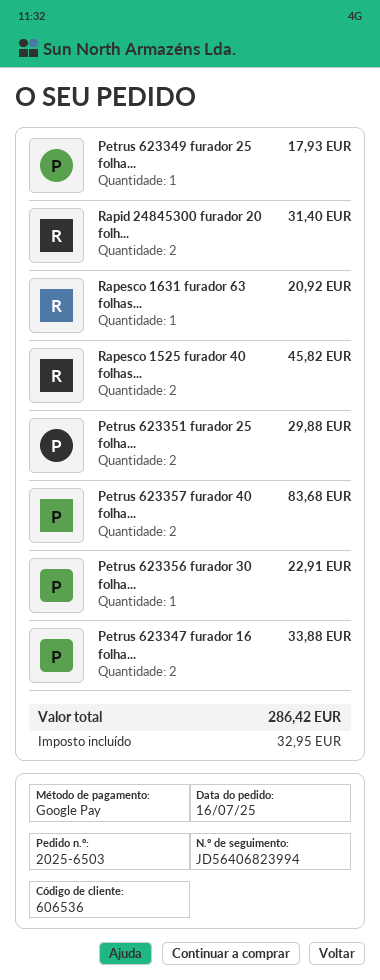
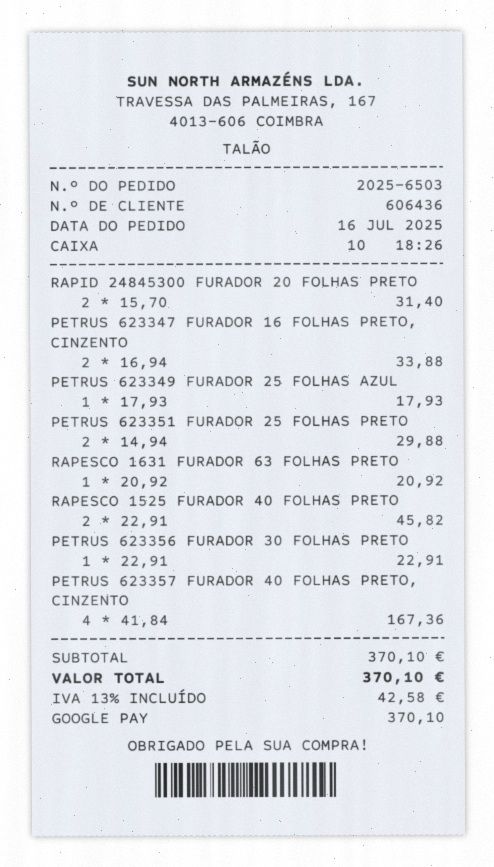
customer number: 606536 -> 606436
Petrus 623357 furador 40 folha...: 2 for 83.68 -> 4 for 167.36
tax: 32.95 -> 42.58
total: 286.42 -> 370.10

